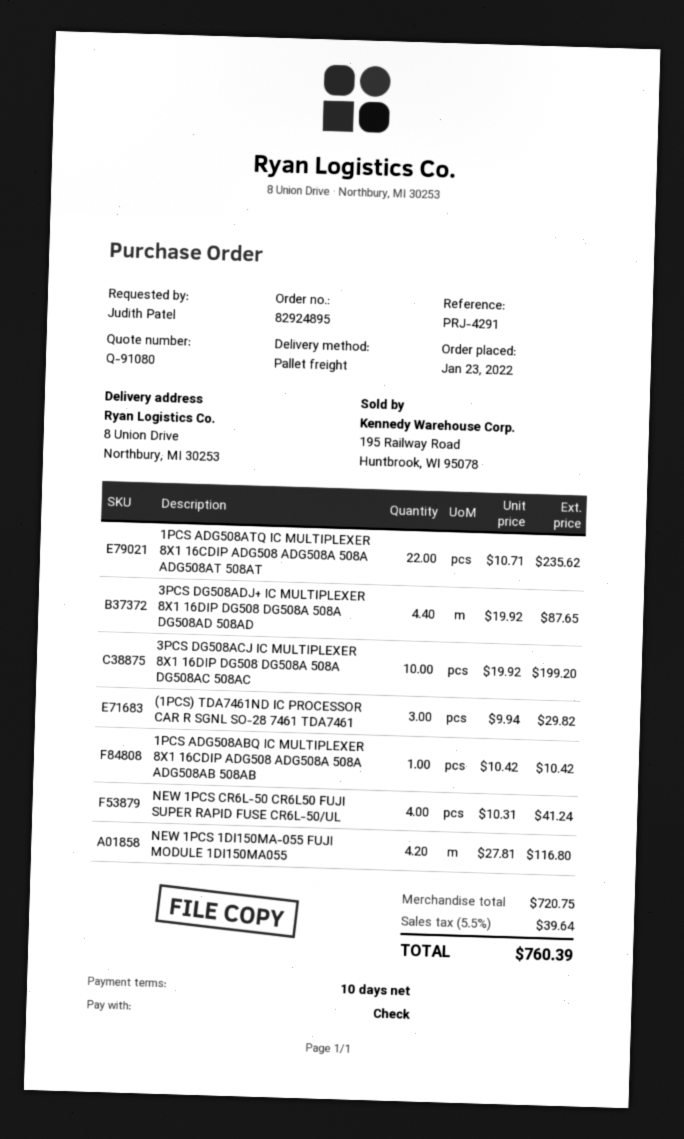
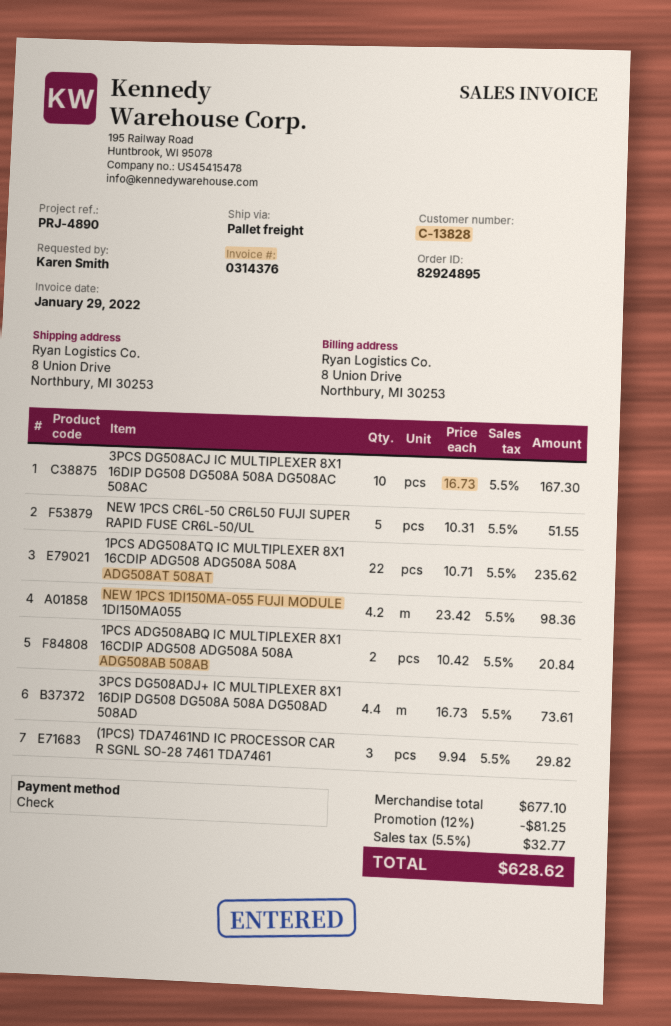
reference: PRJ-4291 -> PRJ-4890
ordered by: Judith Patel -> Karen Smith
3PCS DG508ADJ+ IC MULTIPLEXER 8X1 16DIP DG508 DG508A 508A DG508AD 508AD: 4.4 x 19.92 = 87.65 -> 4.4 x 16.73 = 73.61
3PCS DG508ACJ IC MULTIPLEXER 8X1 16DIP DG508 DG508A 508A DG508AC 508AC: 10 x 19.92 = 199.20 -> 10 x 16.73 = 167.30
1PCS ADG508ABQ IC MULTIPLEXER 8X1 16CDIP ADG508 ADG508A 508A ADG508AB 508AB: 1 x 10.42 = 10.42 -> 2 x 10.42 = 20.84
NEW 1PCS CR6L-50 CR6L50 FUJI SUPER RAPID FUSE CR6L-50/UL: 4 x 10.31 = 41.24 -> 5 x 10.31 = 51.55
NEW 1PCS 1DI150MA-055 FUJI MODULE 1DI150MA055: 4.2 x 27.81 = 116.80 -> 4.2 x 23.42 = 98.36
subtotal: 720.75 -> 677.10
discount: none -> 12% = 81.25
tax: 5.5% = 39.64 -> 5.5% = 32.77
total: 760.39 -> 628.62

